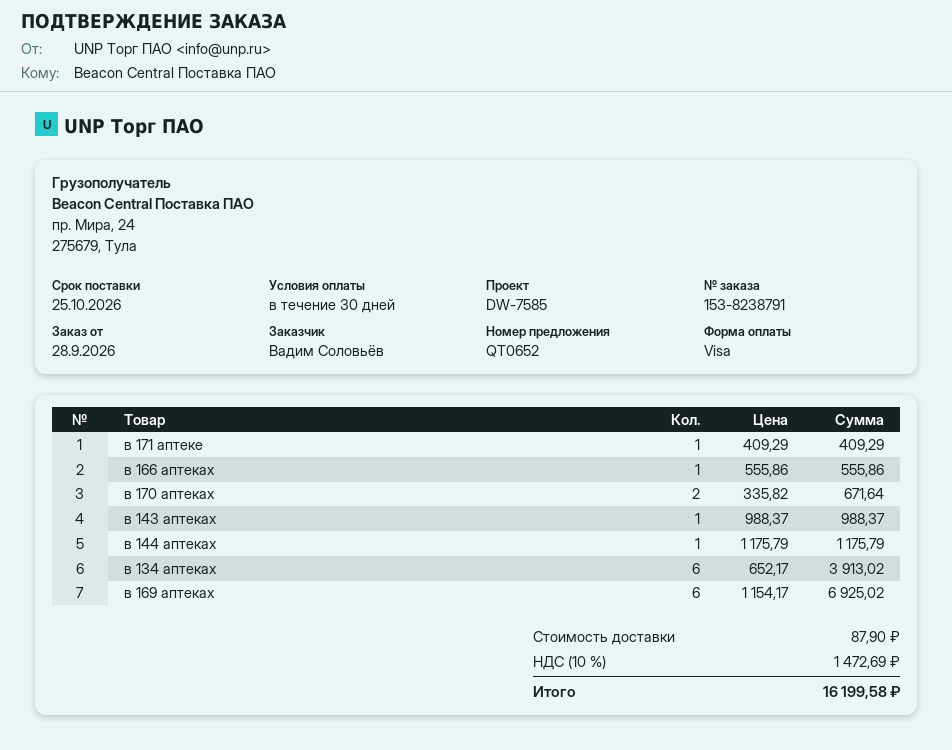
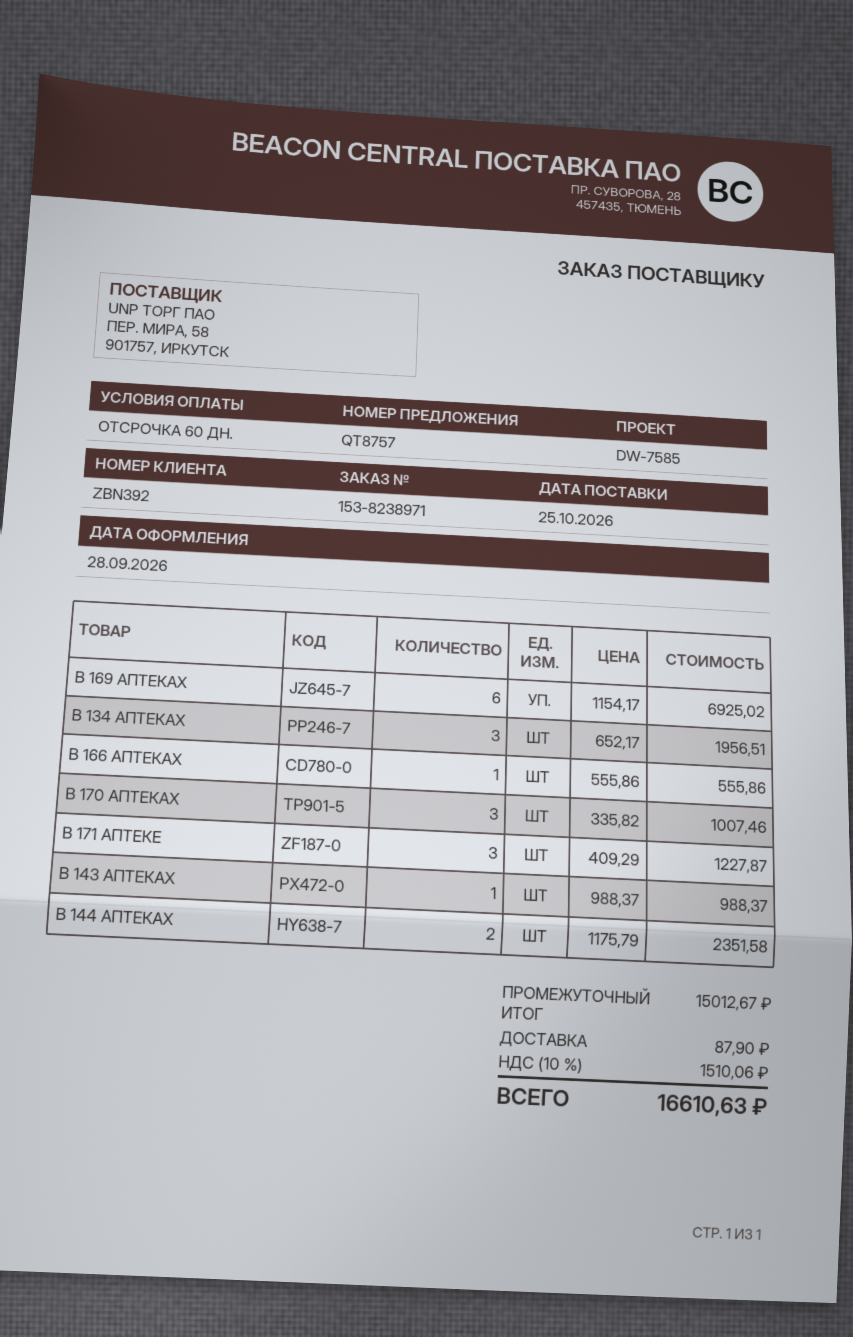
quote number: QT0652 -> QT8757
order number: 153-8238791 -> 153-8238971
payment terms: 30 days -> 60 days
в 171 аптеке: 1 x 409.29 = 409.29 -> 3 x 409.29 = 1227.87
в 170 аптеках: 2 x 335.82 = 671.64 -> 3 x 335.82 = 1007.46
в 144 аптеках: 1 x 1175.79 = 1175.79 -> 2 x 1175.79 = 2351.58
в 134 аптеках: 6 x 652.17 = 3913.02 -> 3 x 652.17 = 1956.51
tax: 10% = 1472.69 -> 10% = 1510.06
total: 16199.58 -> 16610.63

